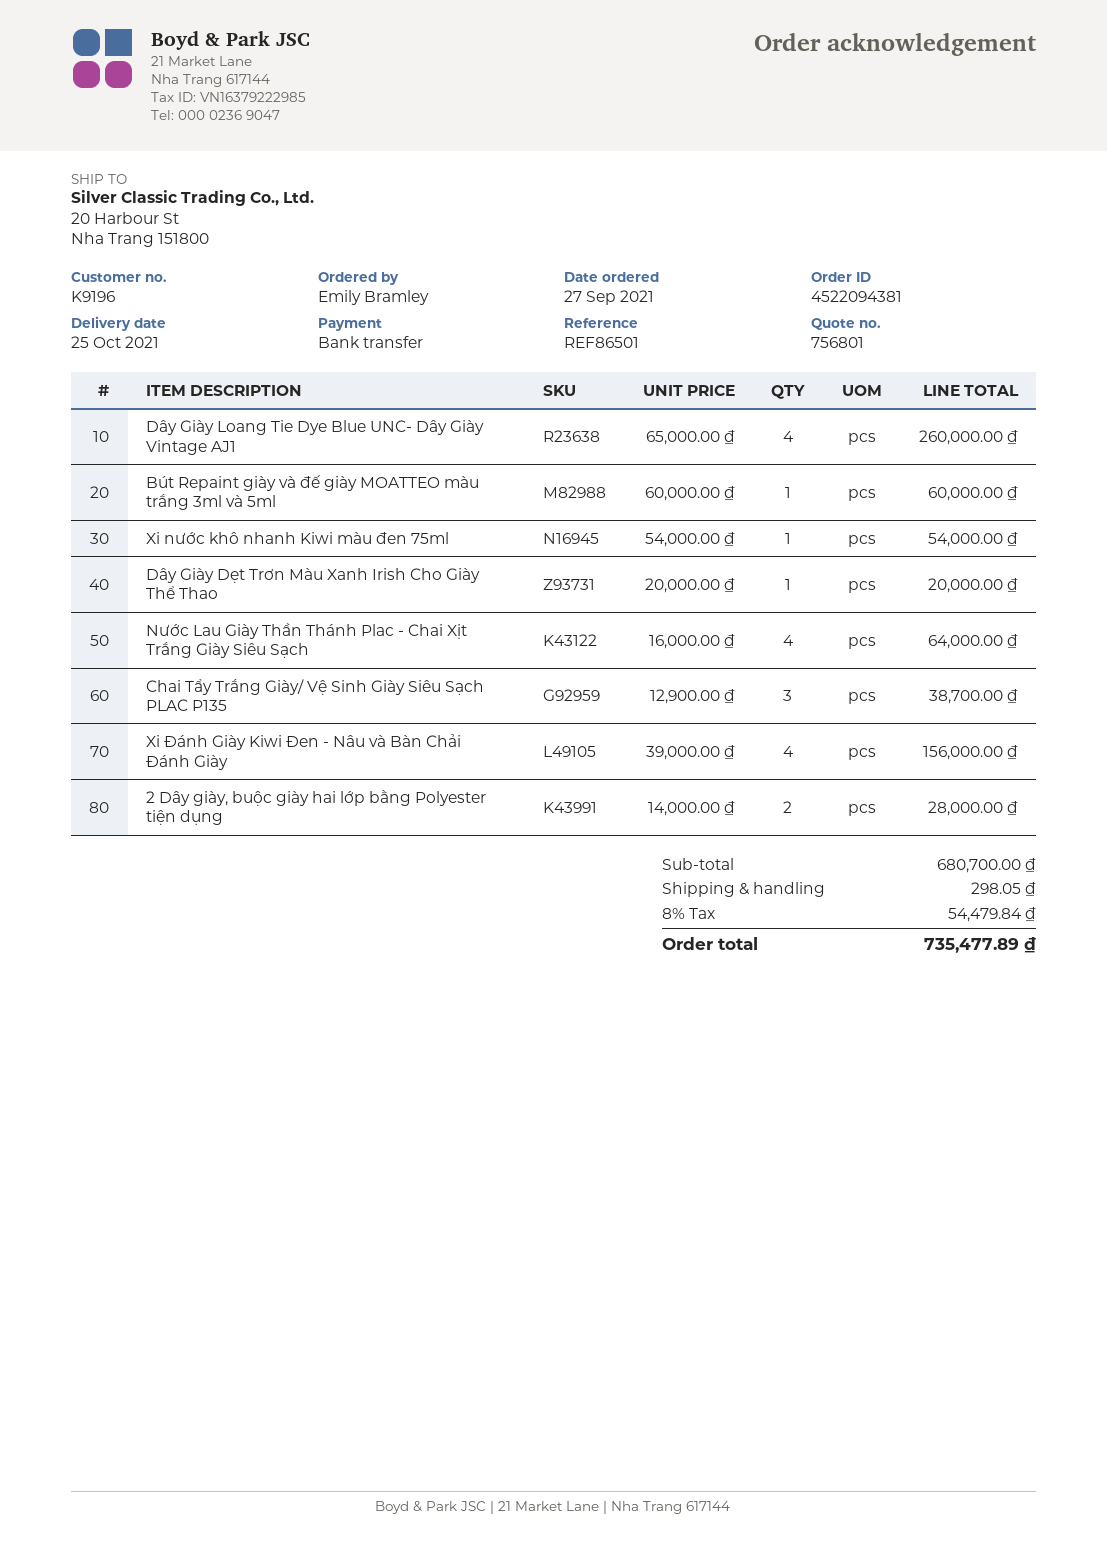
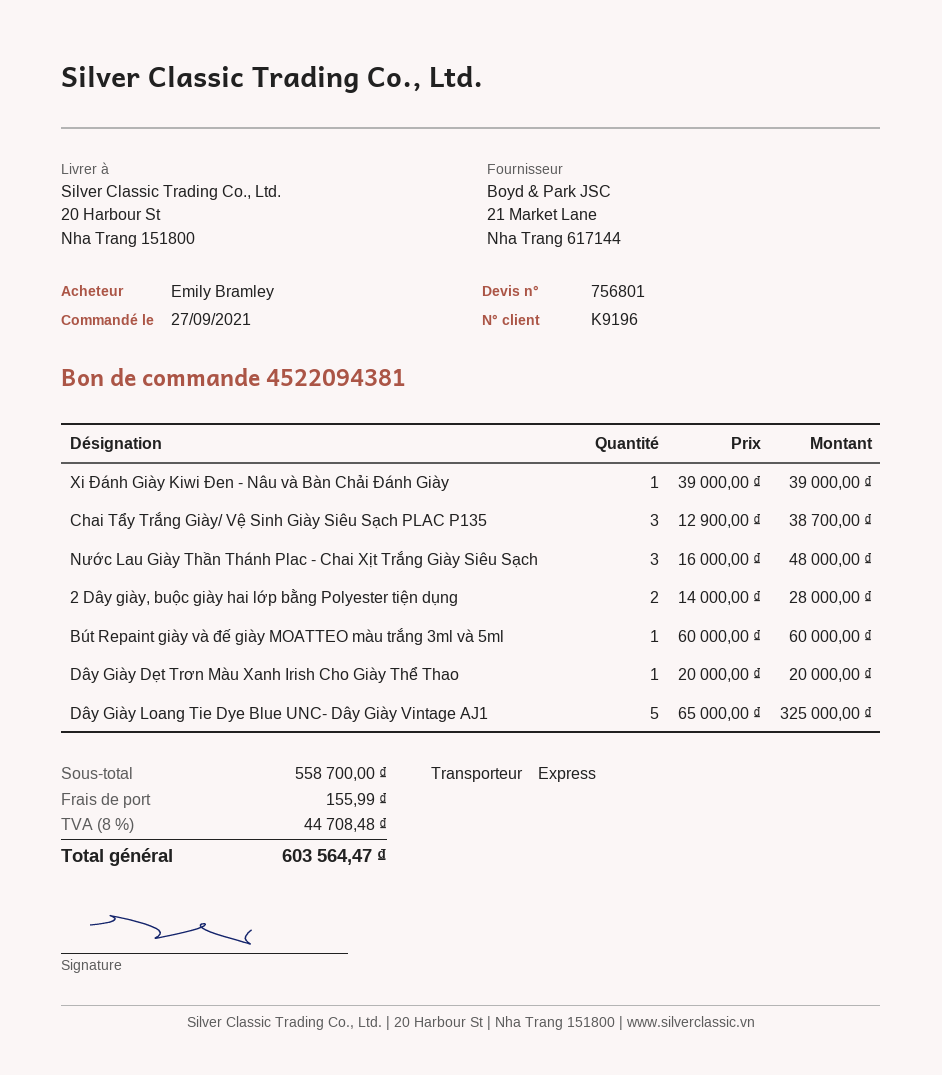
Dây Giày Loang Tie Dye Blue UNC- Dây Giày Vintage AJ1: 4 x 65000.00 = 260000.00 -> 5 x 65000.00 = 325000.00
Xi nước khô nhanh Kiwi màu đen 75ml: 1 x 54000.00 = 54000.00 -> none
Nước Lau Giày Thần Thánh Plac - Chai Xịt Trắng Giày Siêu Sạch: 4 x 16000.00 = 64000.00 -> 3 x 16000.00 = 48000.00
Xi Đánh Giày Kiwi Đen - Nâu và Bàn Chải Đánh Giày: 4 x 39000.00 = 156000.00 -> 1 x 39000.00 = 39000.00
subtotal: 680700.00 -> 558700.00
shipping: 298.05 -> 155.99
tax: 8% = 54479.84 -> 8% = 44708.48
total: 735477.89 -> 603564.47

